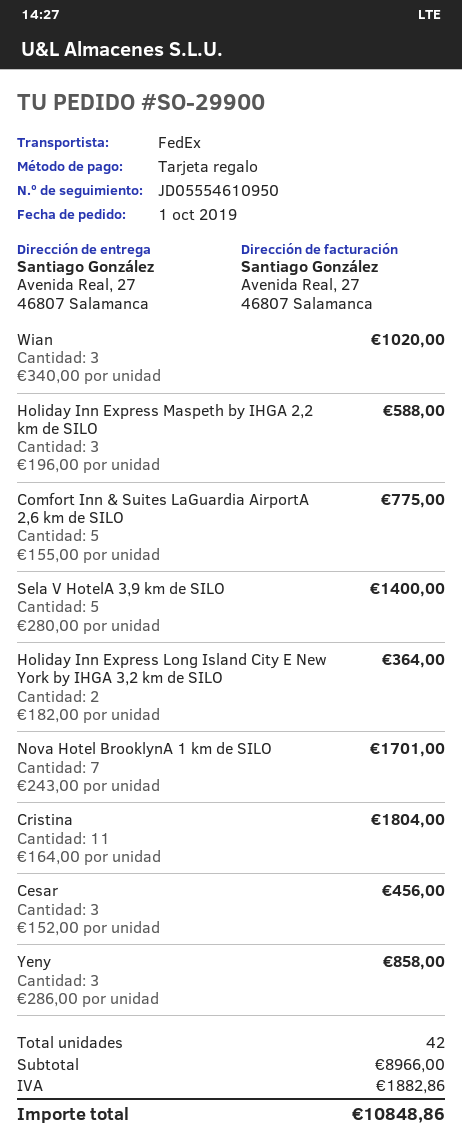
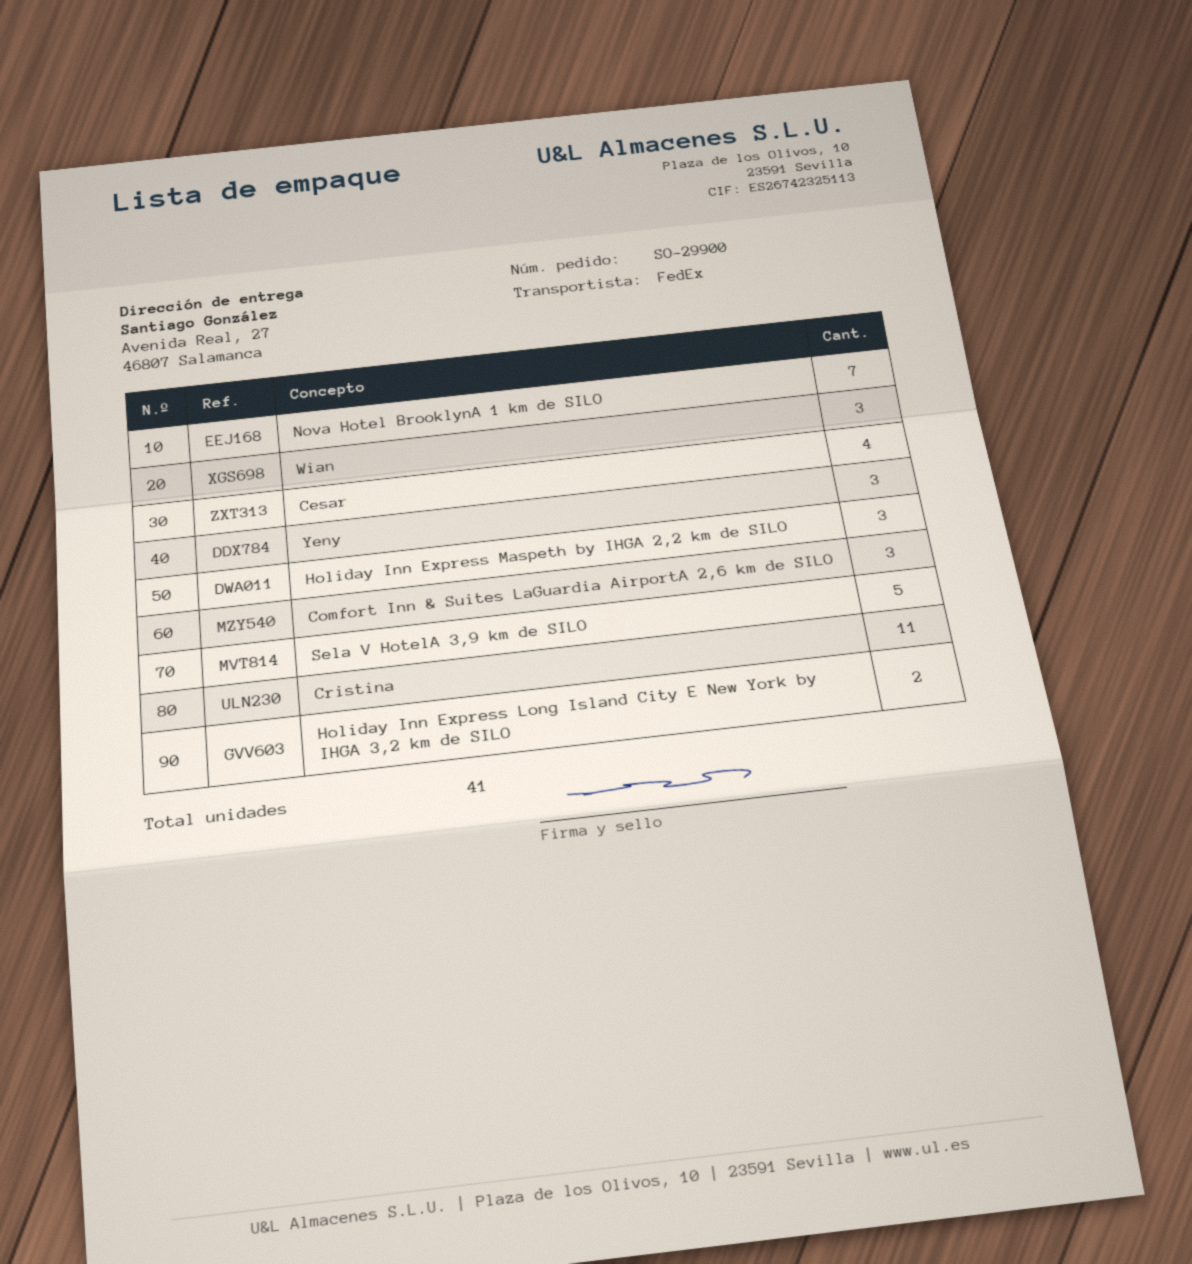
Comfort Inn & Suites LaGuardia AirportA 2,6 km de SILO: 5 -> 3
Cesar: 3 -> 4
total quantity: 42 -> 41

